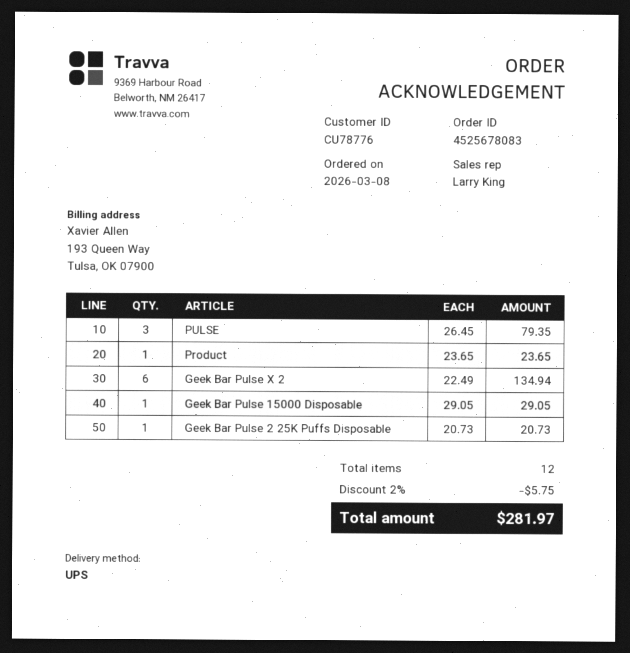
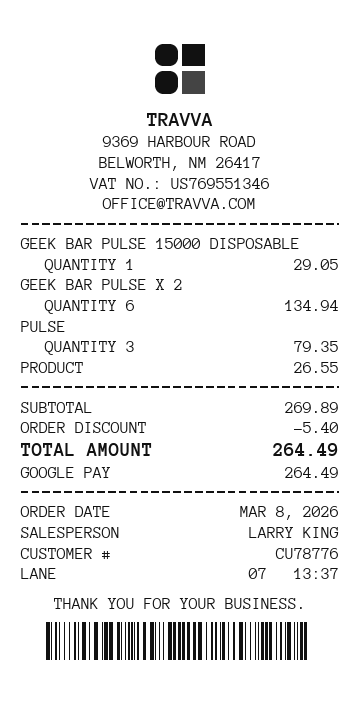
Product: 1 for 23.65 -> 1 for 26.55
Geek Bar Pulse 2 25K Puffs Disposable: 1 for 20.73 -> none
discount: 5.75 -> 5.40
total: 281.97 -> 264.49

